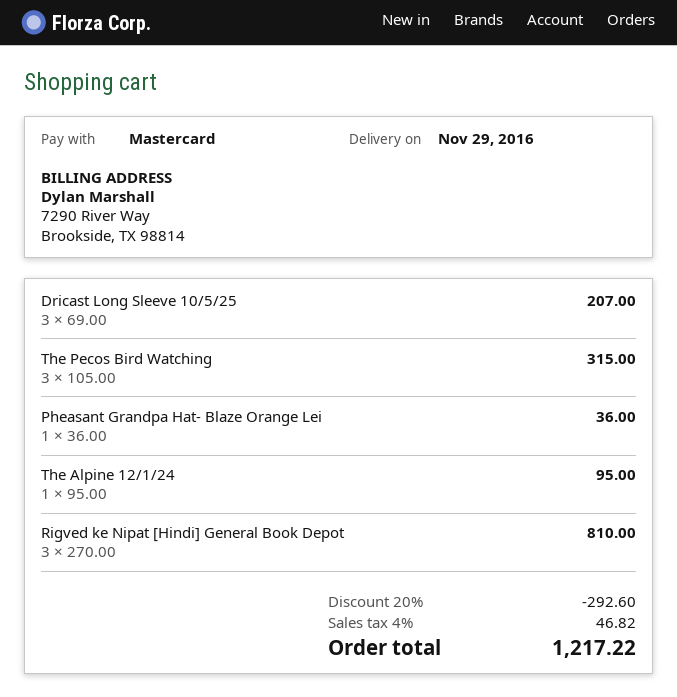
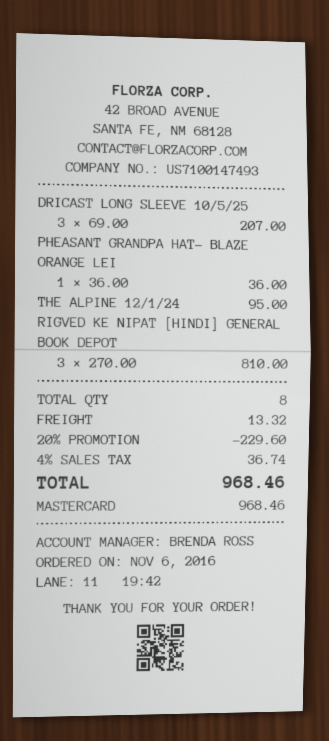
The Pecos Bird Watching: 3 x 105.00 = 315.00 -> none
discount: 20% = 292.60 -> 20% = 229.60
shipping: none -> 13.32
tax: 4% = 46.82 -> 4% = 36.74
total: 1217.22 -> 968.46

